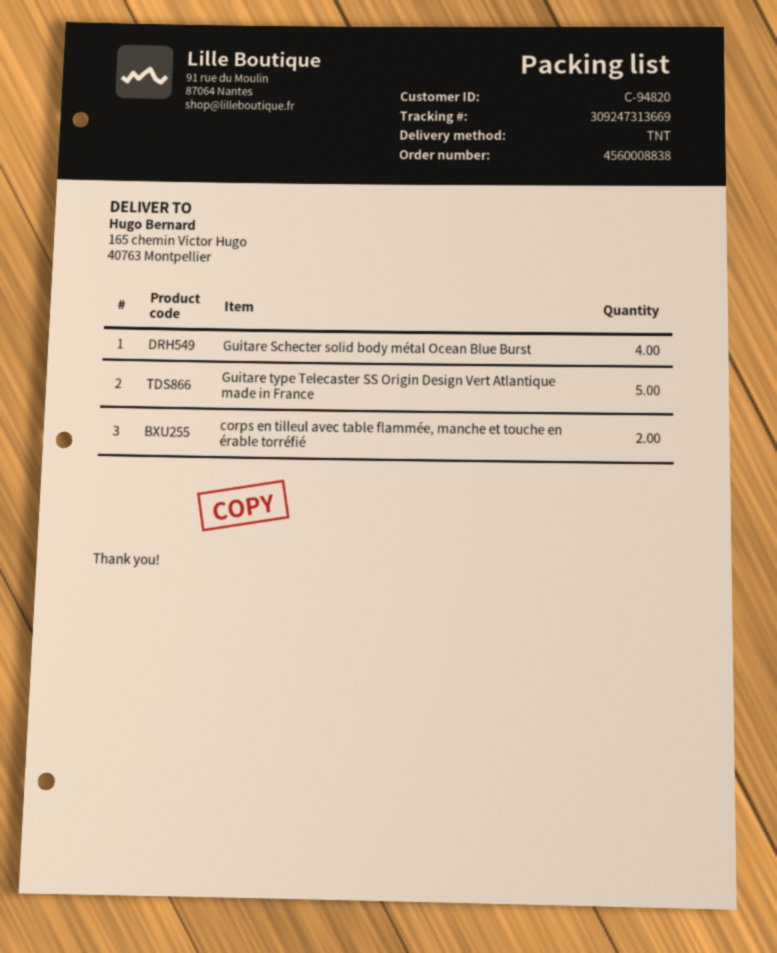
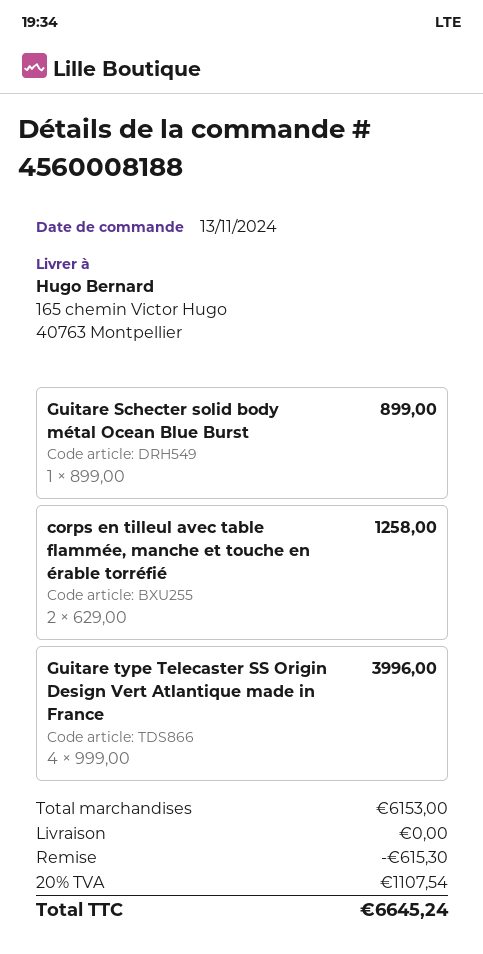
order number: 4560008838 -> 4560008188
Guitare Schecter solid body métal Ocean Blue Burst: 4 -> 1
Guitare type Telecaster SS Origin Design Vert Atlantique made in France: 5 -> 4

